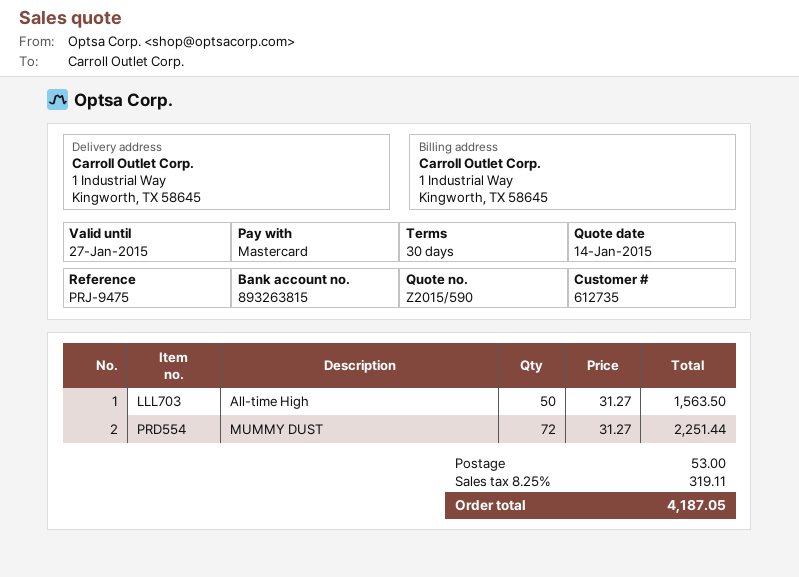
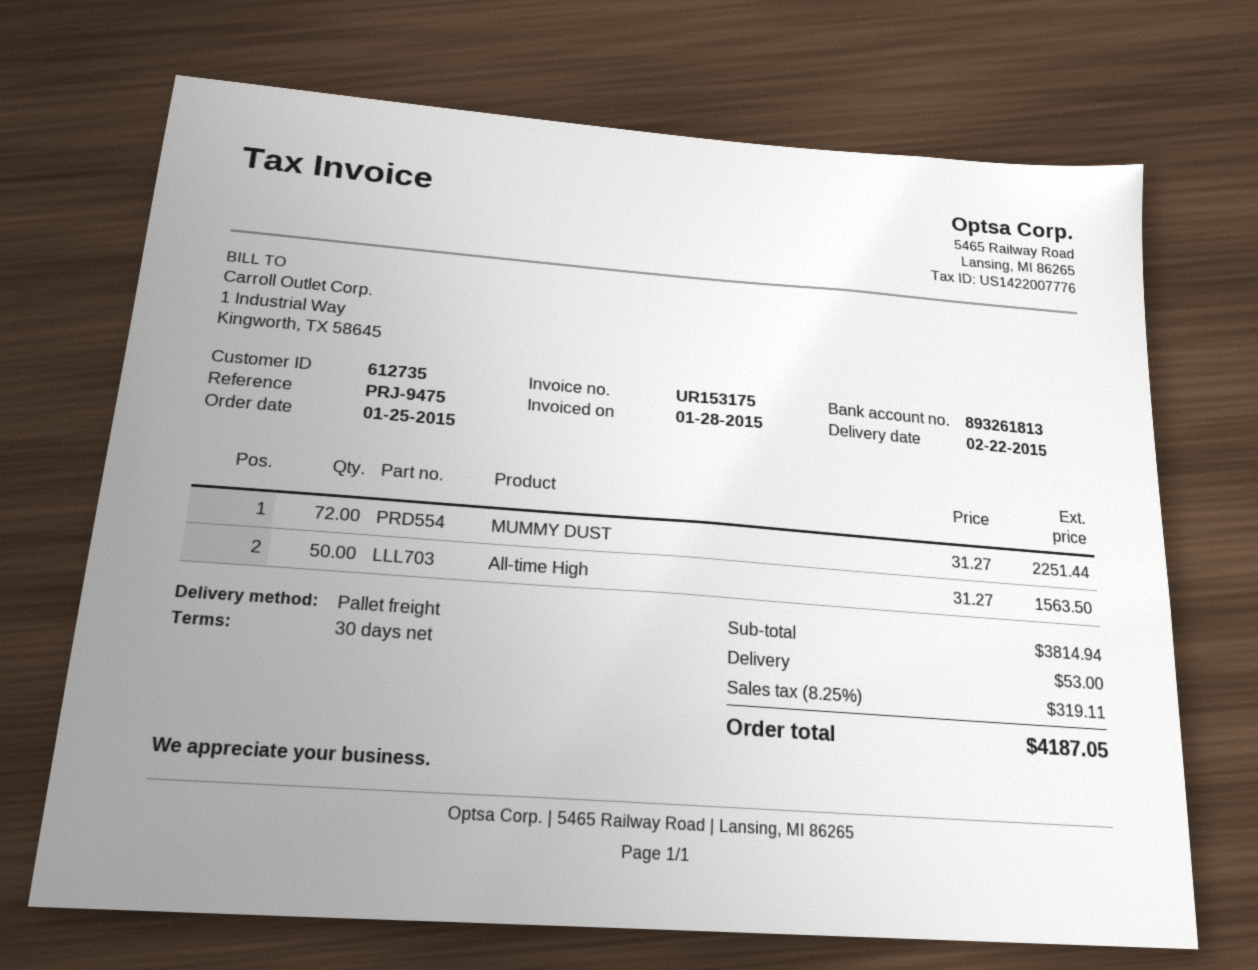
bank account: 893263815 -> 893261813

